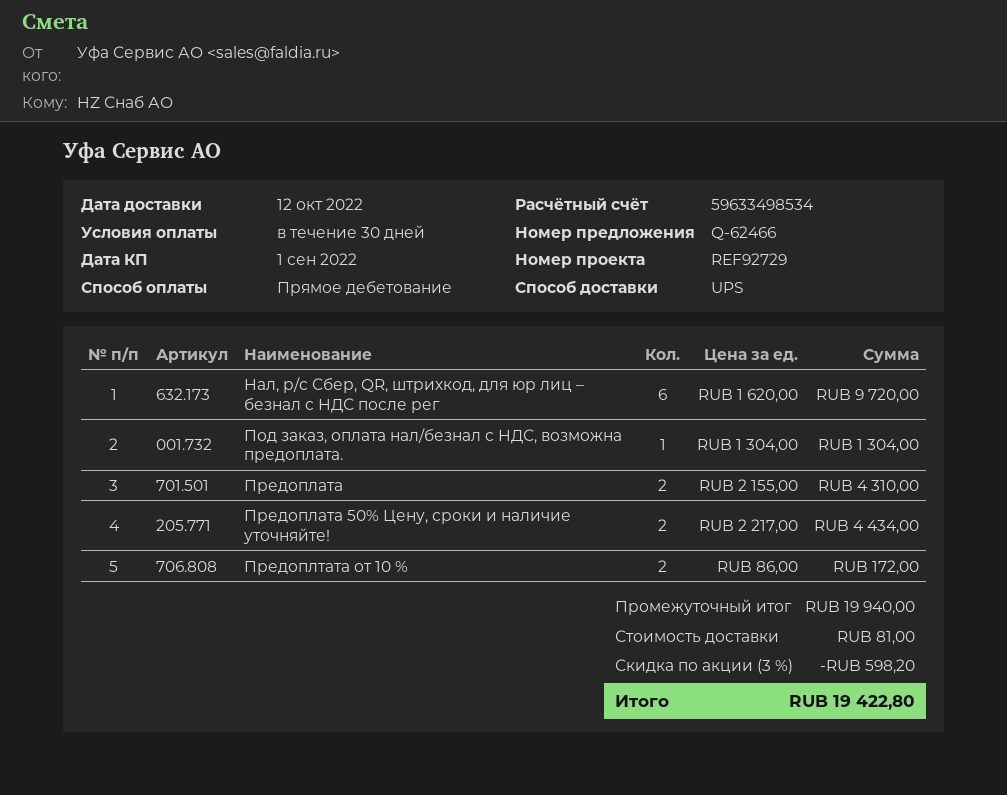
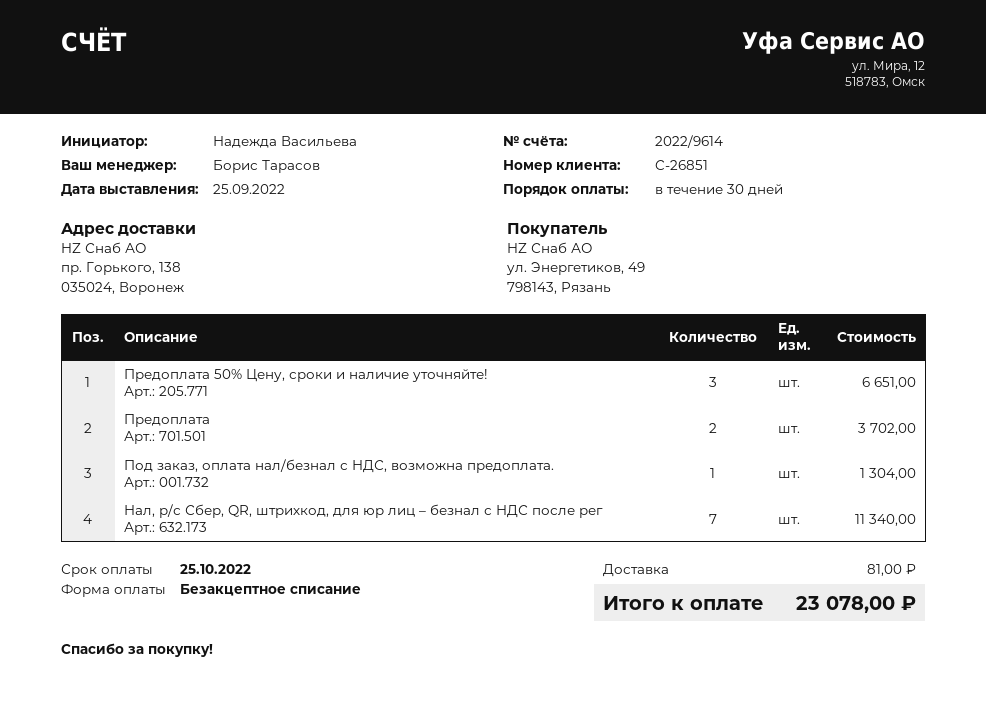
Нал, р/с Сбер, QR, штрихкод, для юр лиц – безнал с НДС после рег: 6 for 9720.00 -> 7 for 11340.00
Предоплата: 2 for 4310.00 -> 2 for 3702.00
Предоплата 50% Цену, сроки и наличие уточняйте!: 2 for 4434.00 -> 3 for 6651.00
Предоплтата от 10 %: 2 for 172.00 -> none
discount: 3% = 598.20 -> none
total: 19422.80 -> 23078.00

